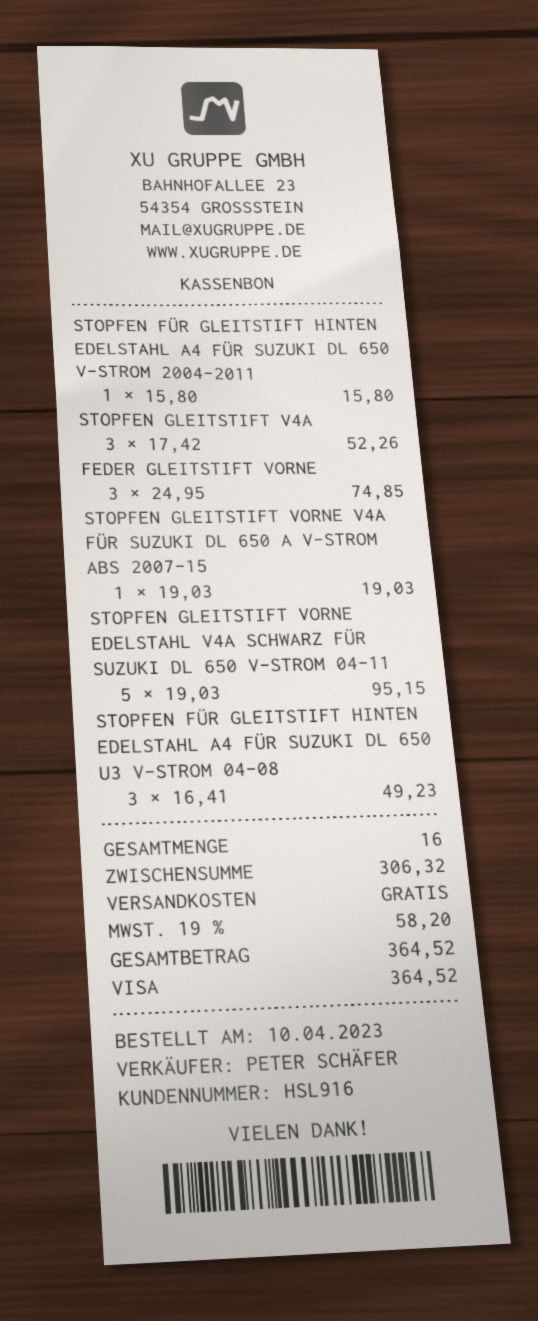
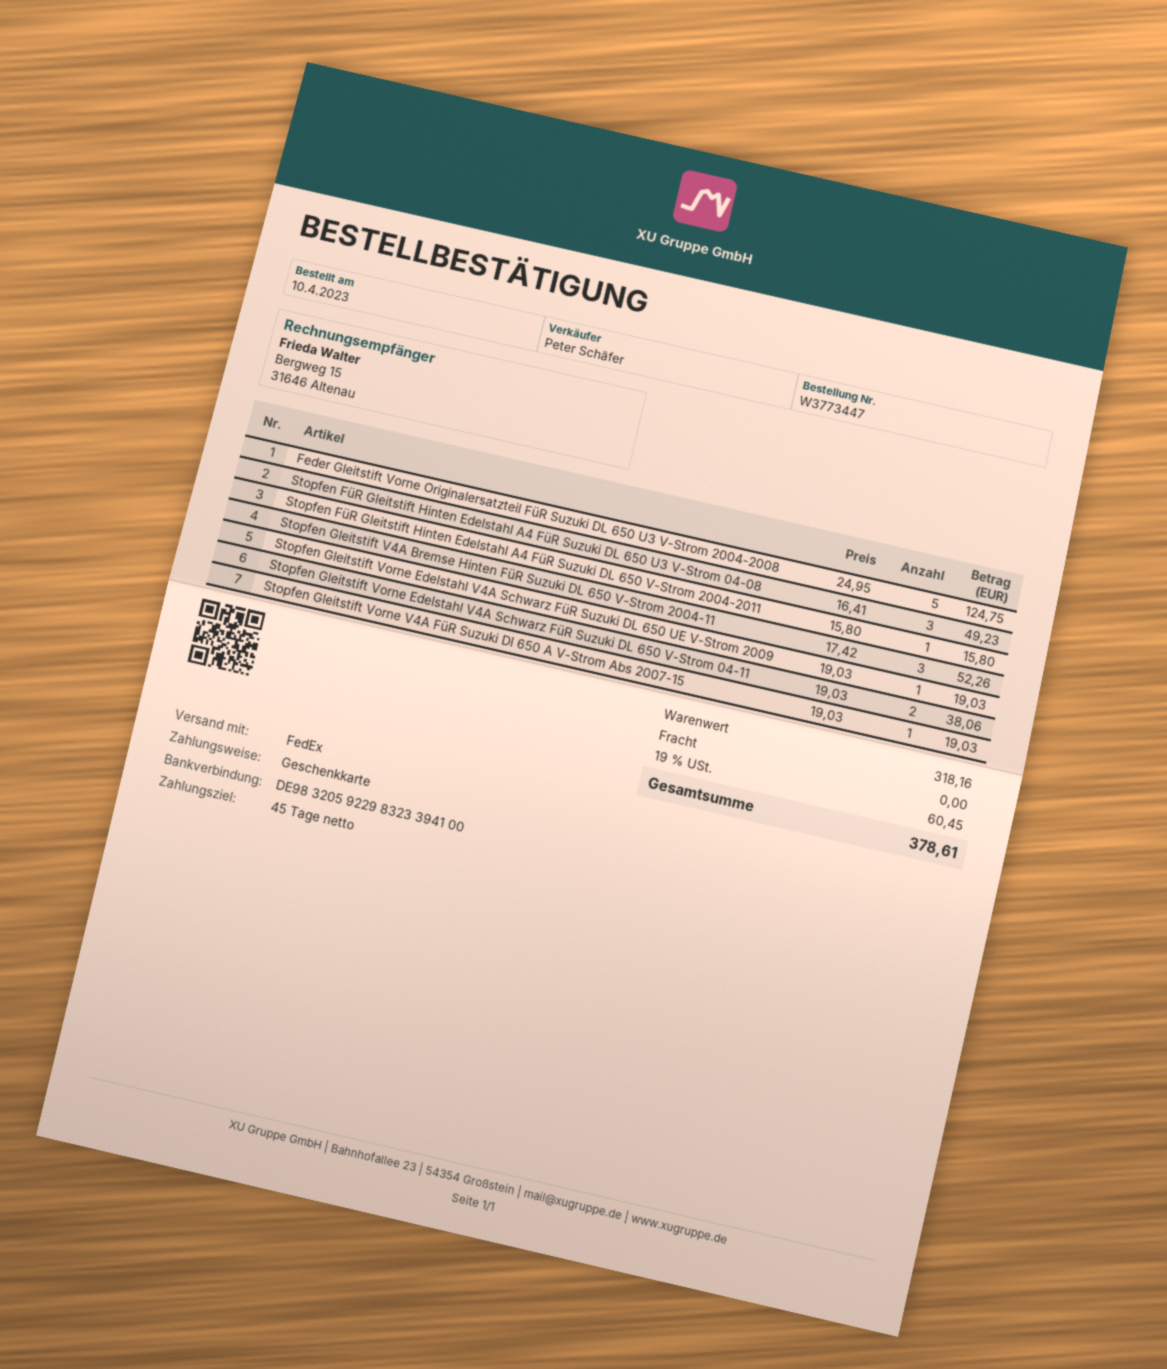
payment method: Visa -> gift card
FEDER GLEITSTIFT VORNE: 3 x 24.95 = 74.85 -> 5 x 24.95 = 124.75
STOPFEN GLEITSTIFT VORNE EDELSTAHL V4A SCHWARZ FÜR SUZUKI DL 650 V-STROM 04-11: 5 x 19.03 = 95.15 -> 2 x 19.03 = 38.06
Stopfen Gleitstift Vorne Edelstahl V4A Schwarz FüR Suzuki DL 650 UE V-Strom 2009: none -> 1 x 19.03 = 19.03
subtotal: 306.32 -> 318.16
tax: 19% = 58.20 -> 19% = 60.45
total: 364.52 -> 378.61

